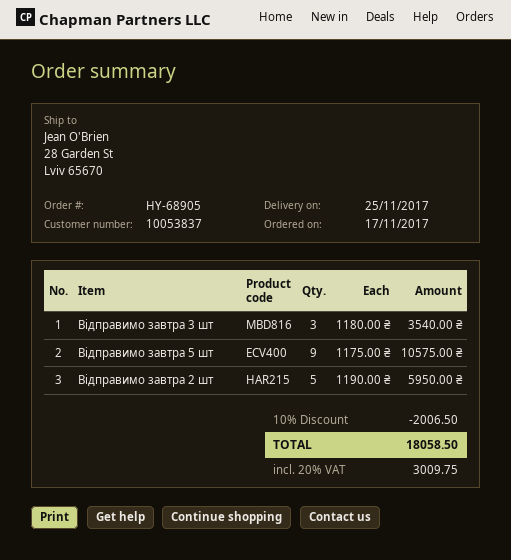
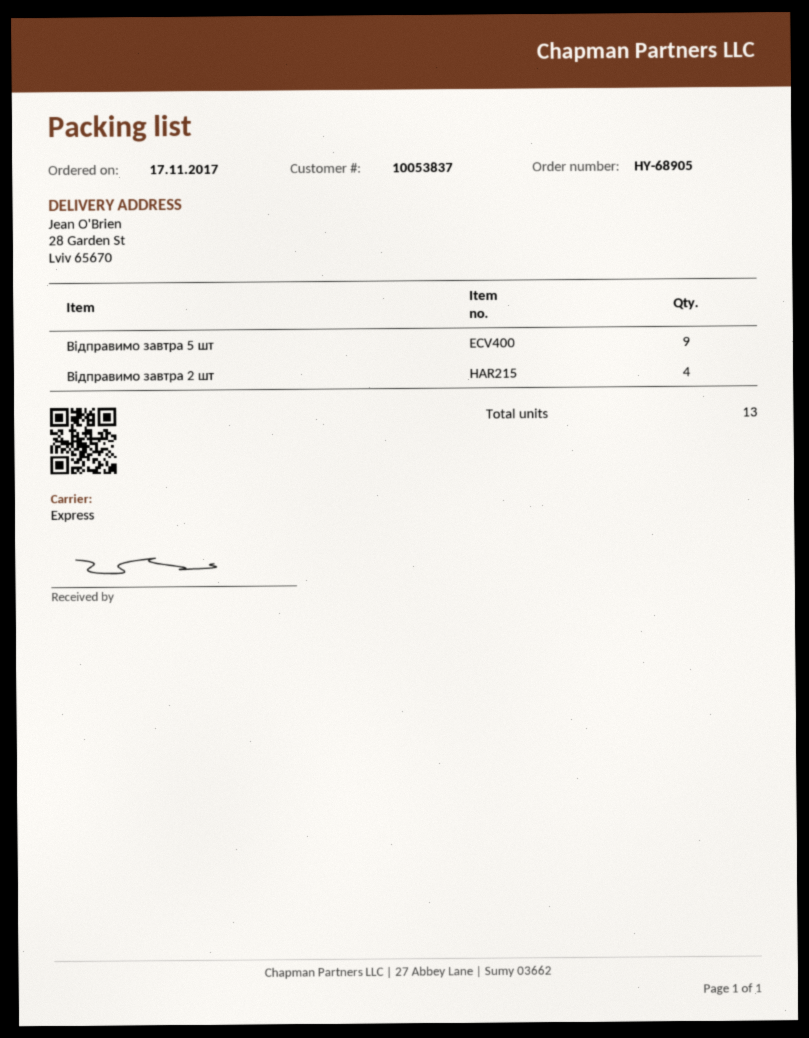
Відправимо завтра 3 шт: 3 -> none
Відправимо завтра 2 шт: 5 -> 4

